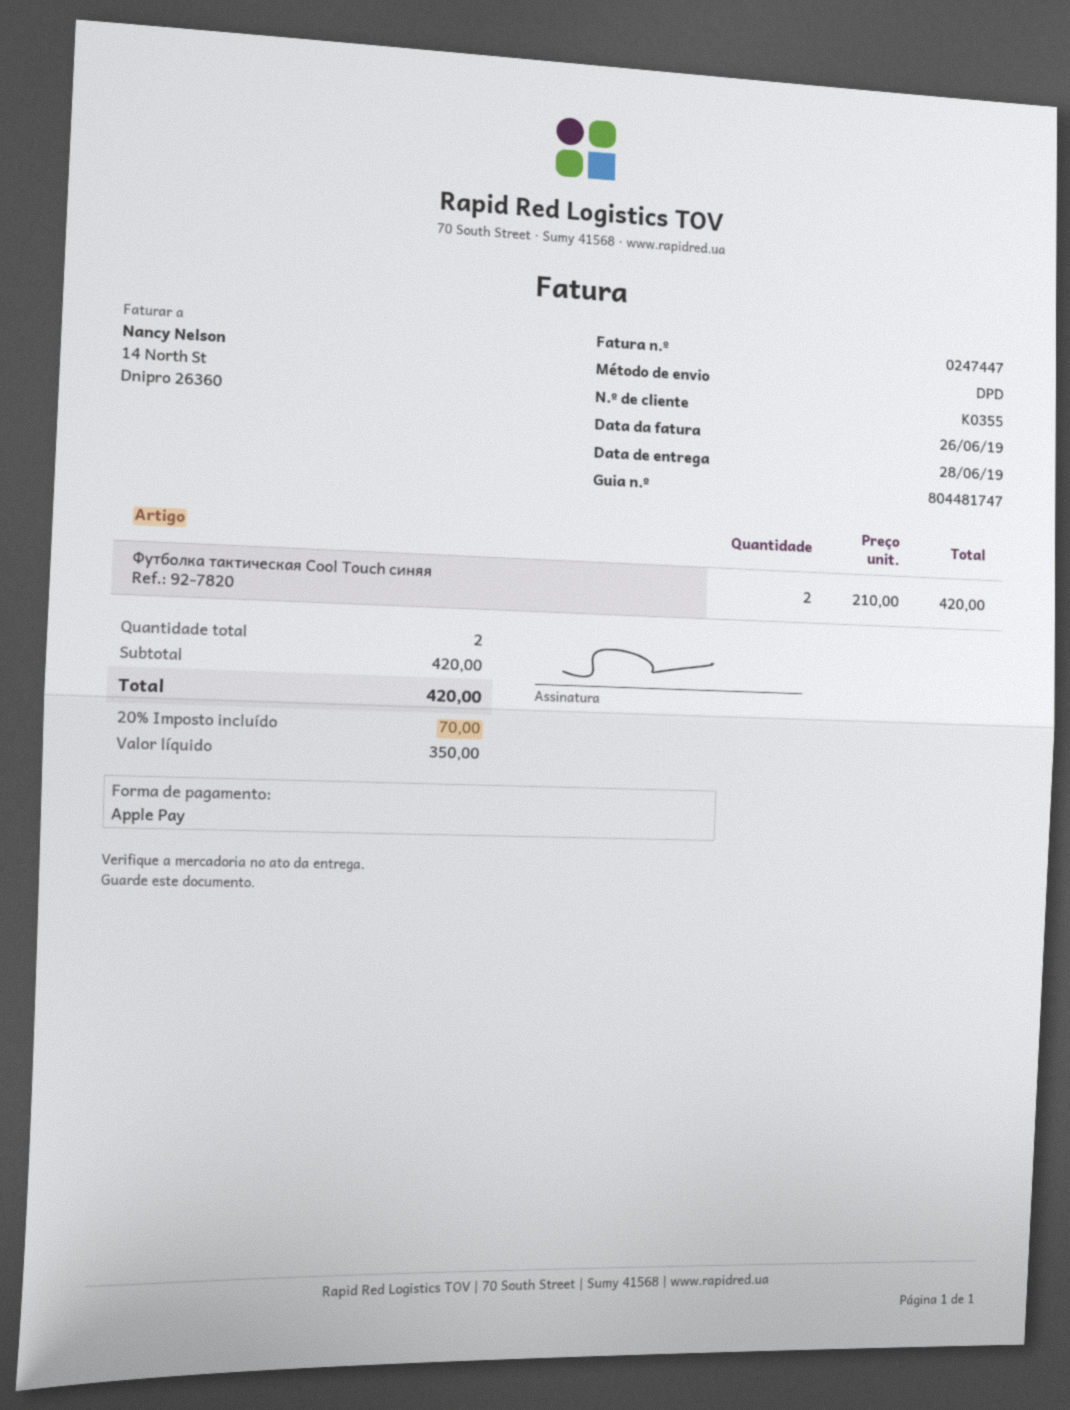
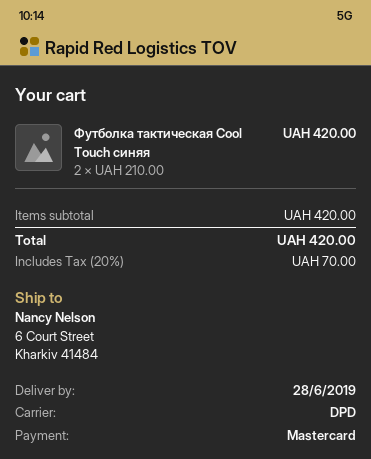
payment method: Apple Pay -> Mastercard

